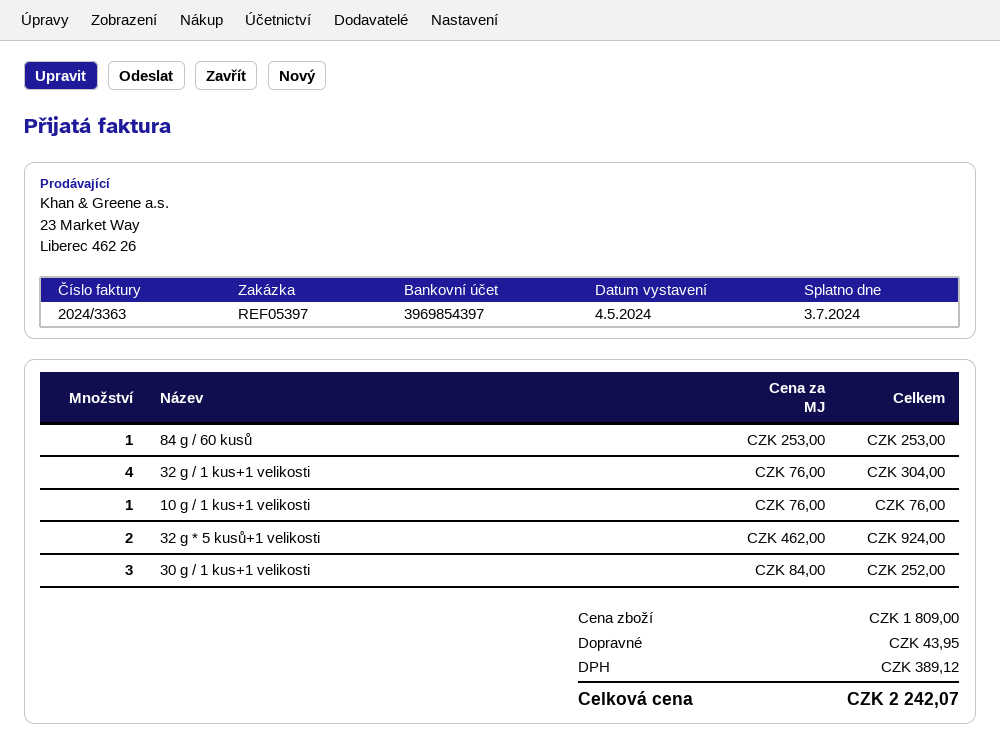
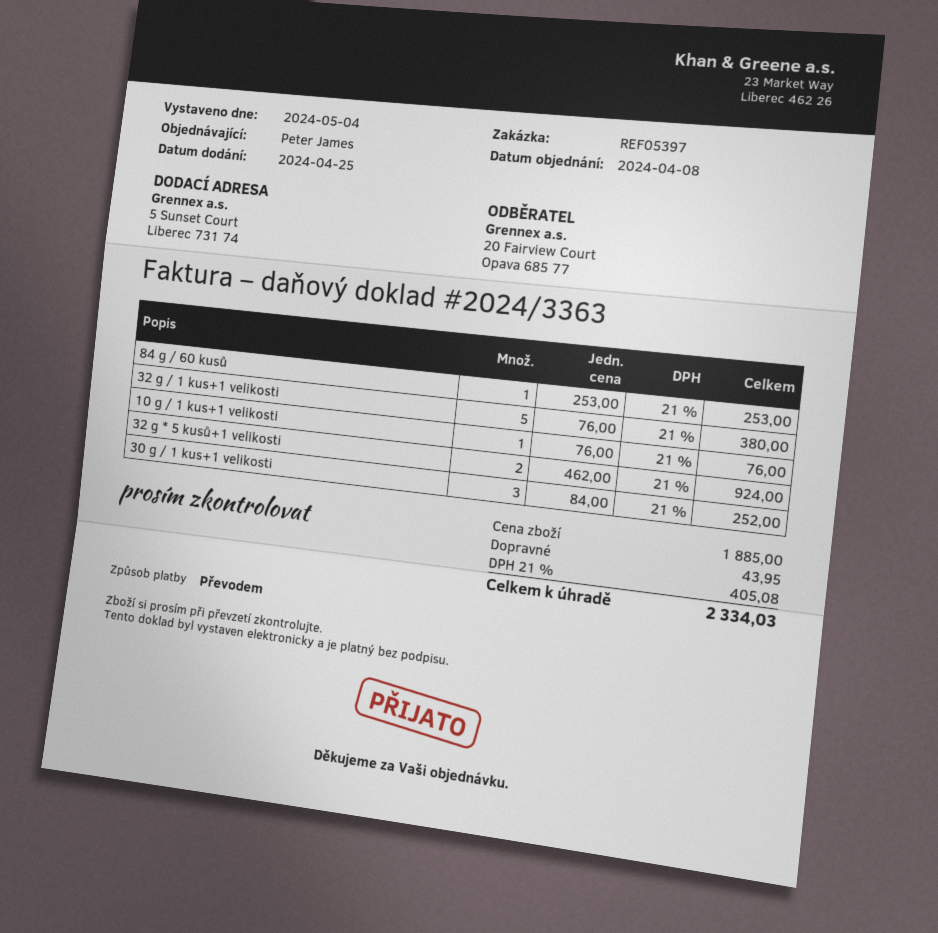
32 g / 1 kus+1 velikosti: 4 x 76.00 = 304.00 -> 5 x 76.00 = 380.00
subtotal: 1809.00 -> 1885.00
tax: 389.12 -> 405.08
total: 2242.07 -> 2334.03

